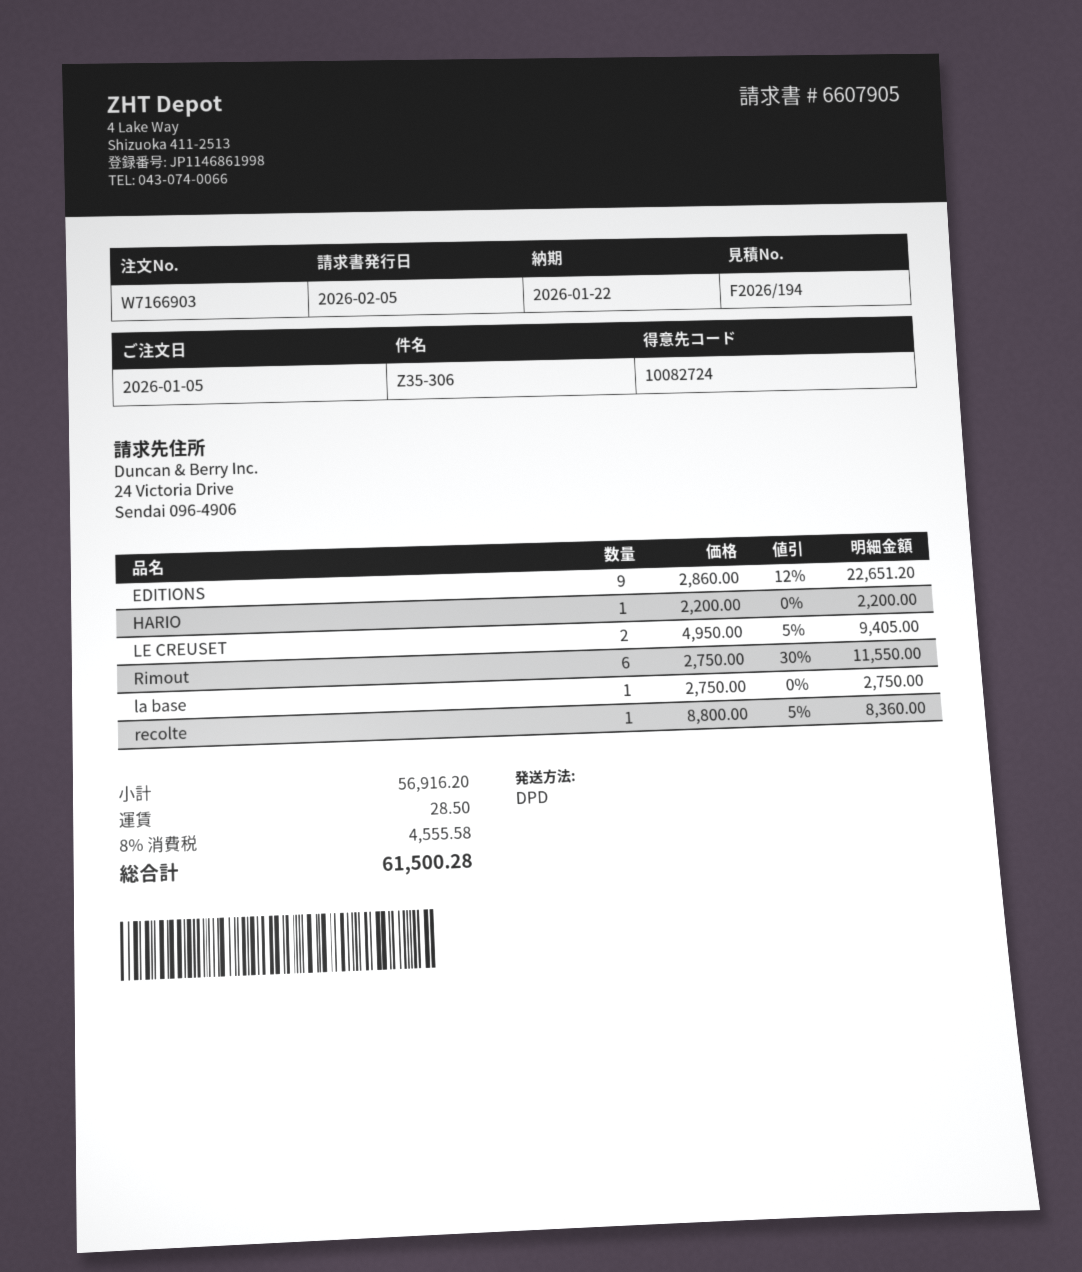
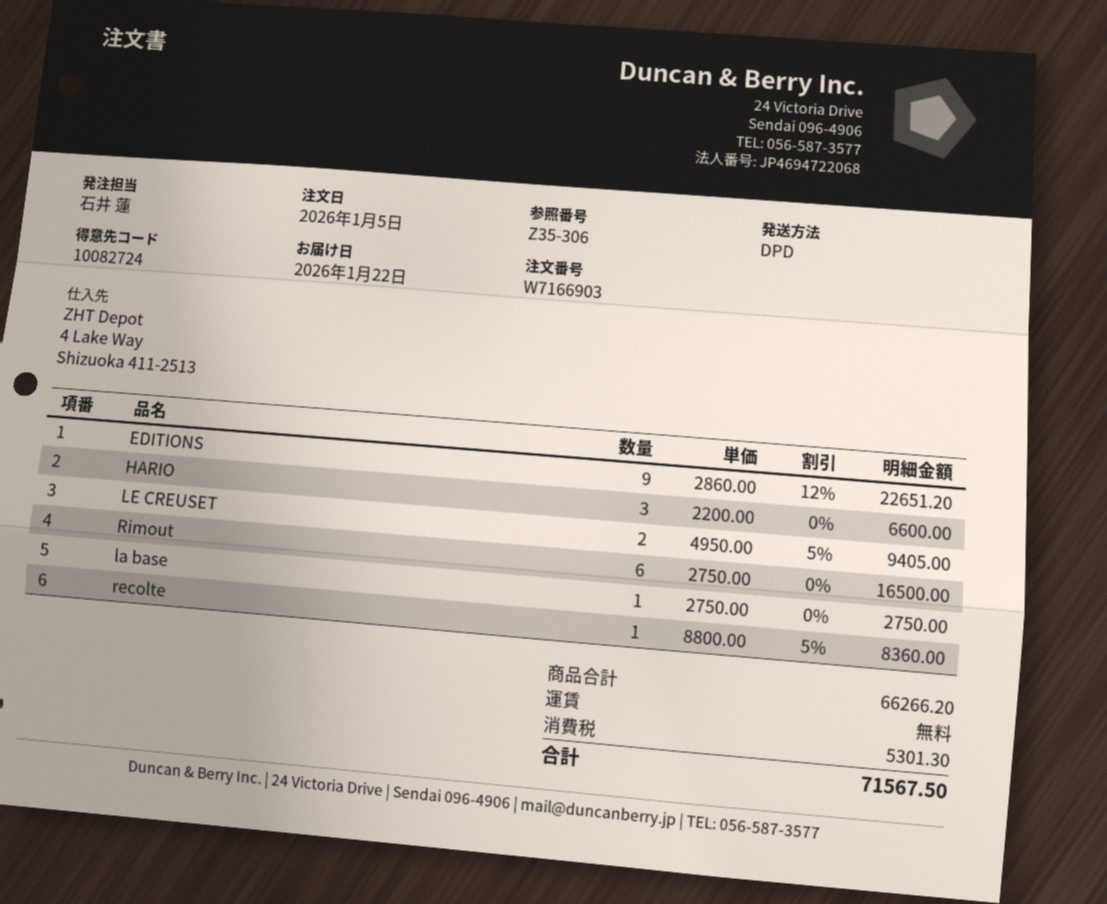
HARIO: 1 x 2200.00 = 2200.00 -> 3 x 2200.00 = 6600.00
Rimout: 6 x 2750.00 - 30% = 11550.00 -> 6 x 2750.00 = 16500.00
subtotal: 56916.20 -> 66266.20
shipping: 28.50 -> 0.00
tax: 4555.58 -> 5301.30
total: 61500.28 -> 71567.50

